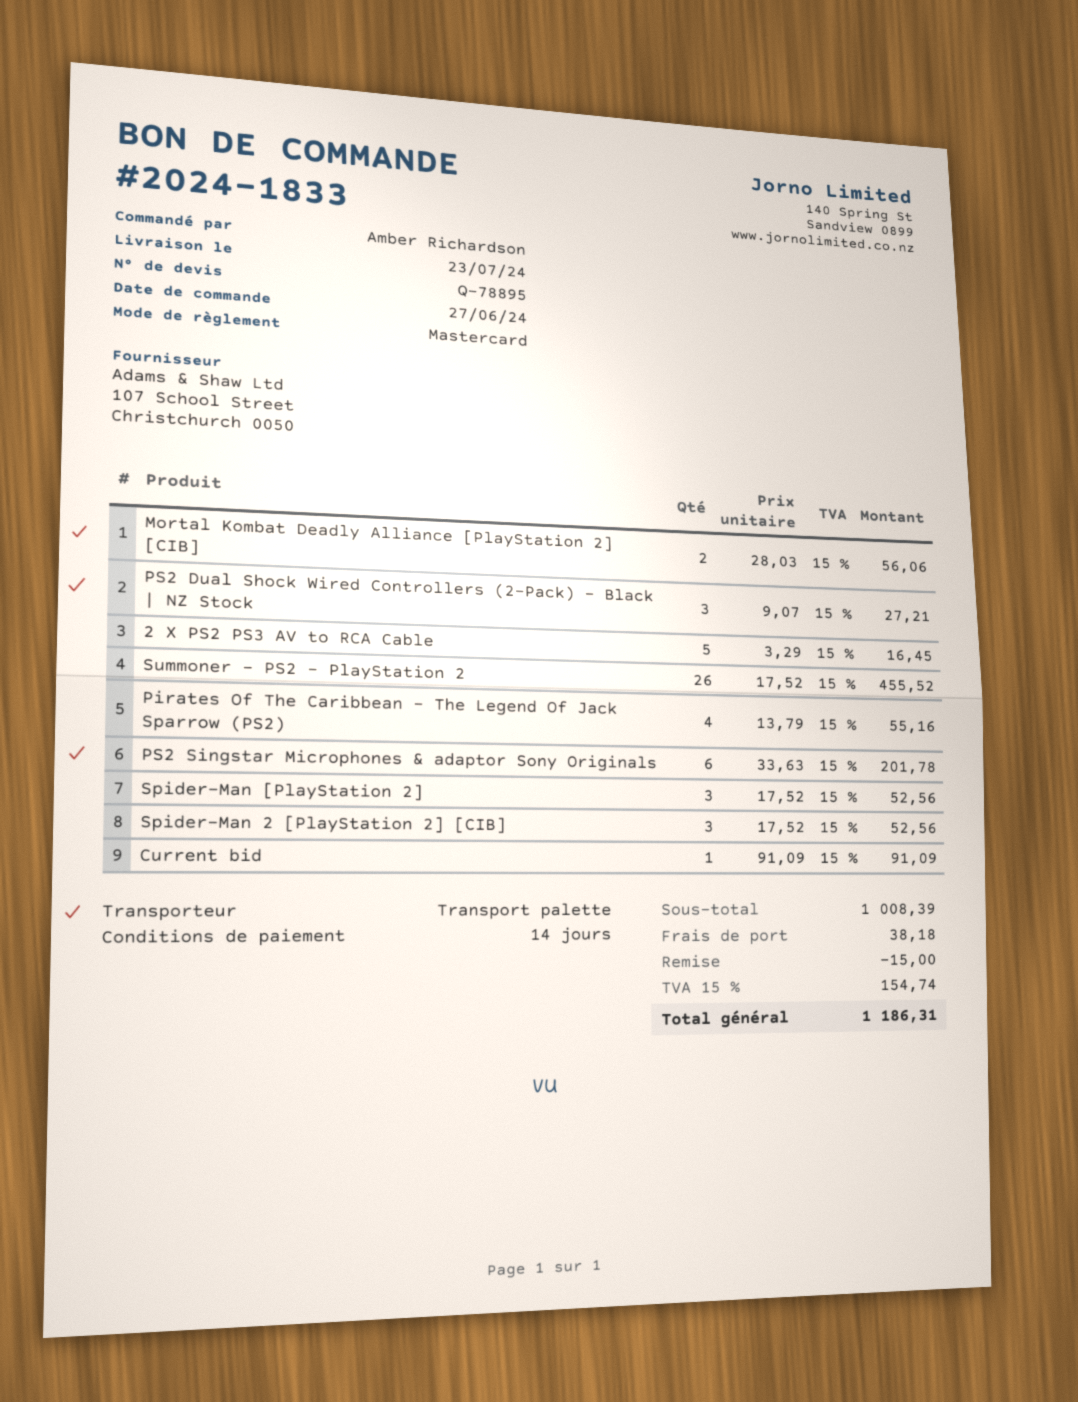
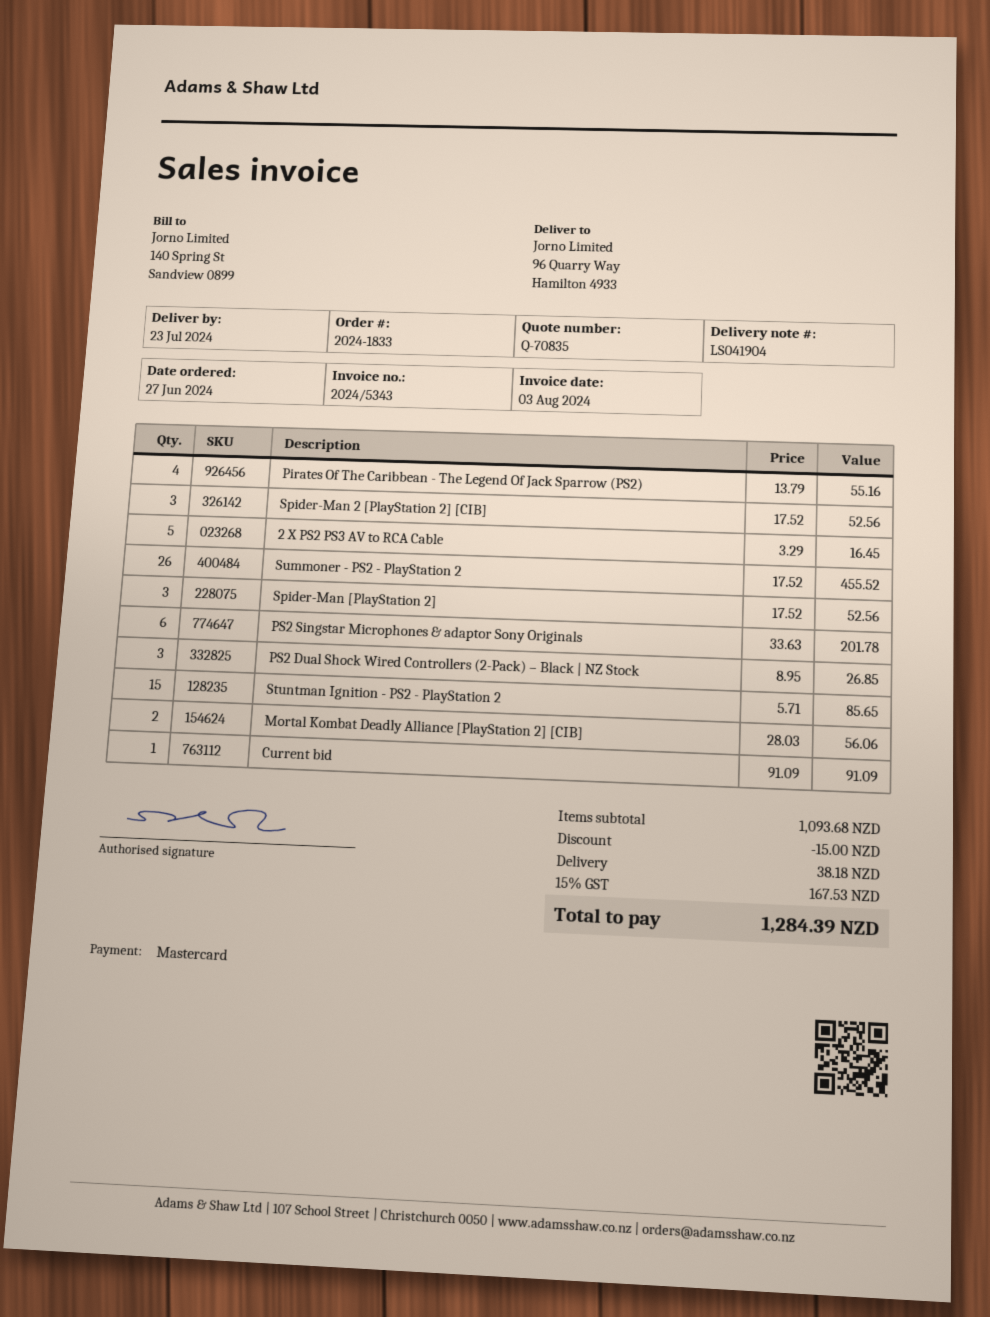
quote number: Q-78895 -> Q-70835
PS2 Dual Shock Wired Controllers (2-Pack) – Black | NZ Stock: 3 x 9.07 = 27.21 -> 3 x 8.95 = 26.85
Stuntman Ignition - PS2 - PlayStation 2: none -> 15 x 5.71 = 85.65
subtotal: 1008.39 -> 1093.68
tax: 15% = 154.74 -> 15% = 167.53
total: 1186.31 -> 1284.39

